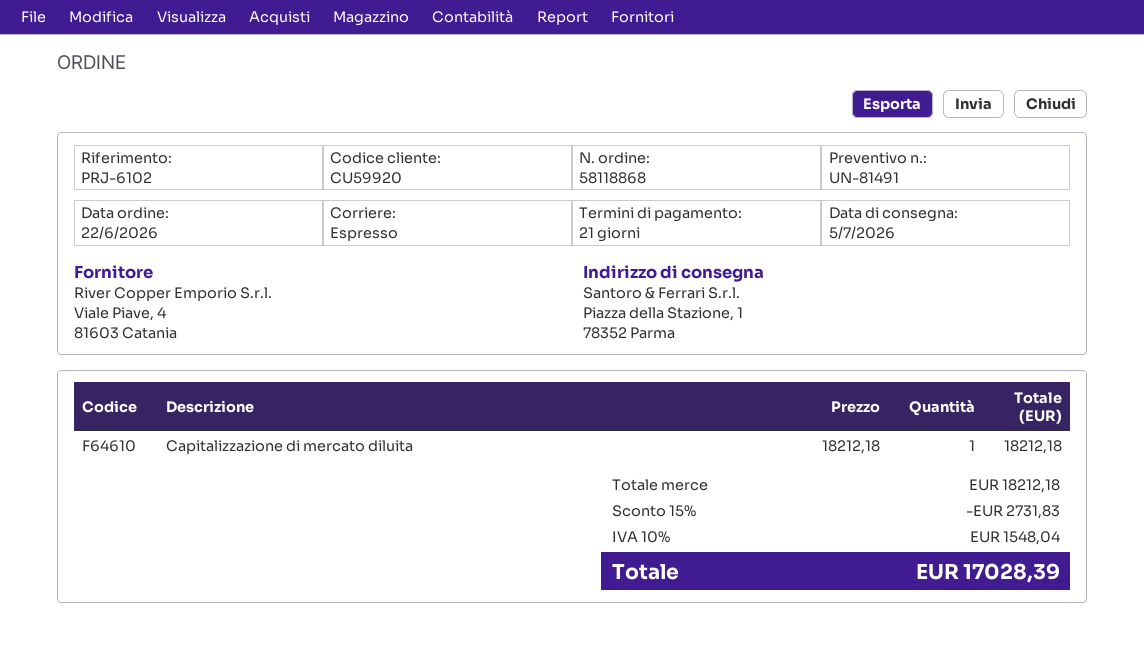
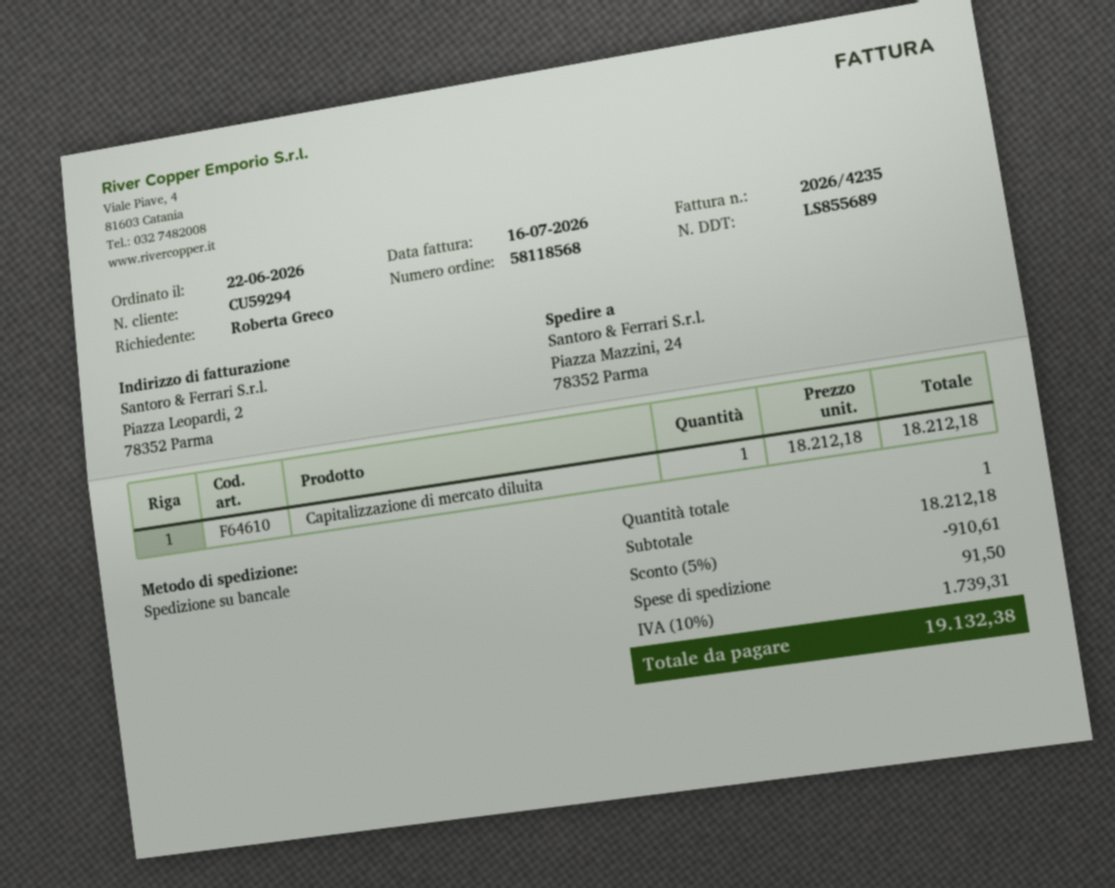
order number: 58118868 -> 58118568
customer number: CU59920 -> CU59294
shipping method: express -> pallet freight
ship to: Piazza della Stazione, 1, 78352 Parma -> Piazza Mazzini, 24, 78352 Parma
discount: 15% = 2731.83 -> 5% = 910.61
shipping: none -> 91.50
tax: 10% = 1548.04 -> 10% = 1739.31
total: 17028.39 -> 19132.38

